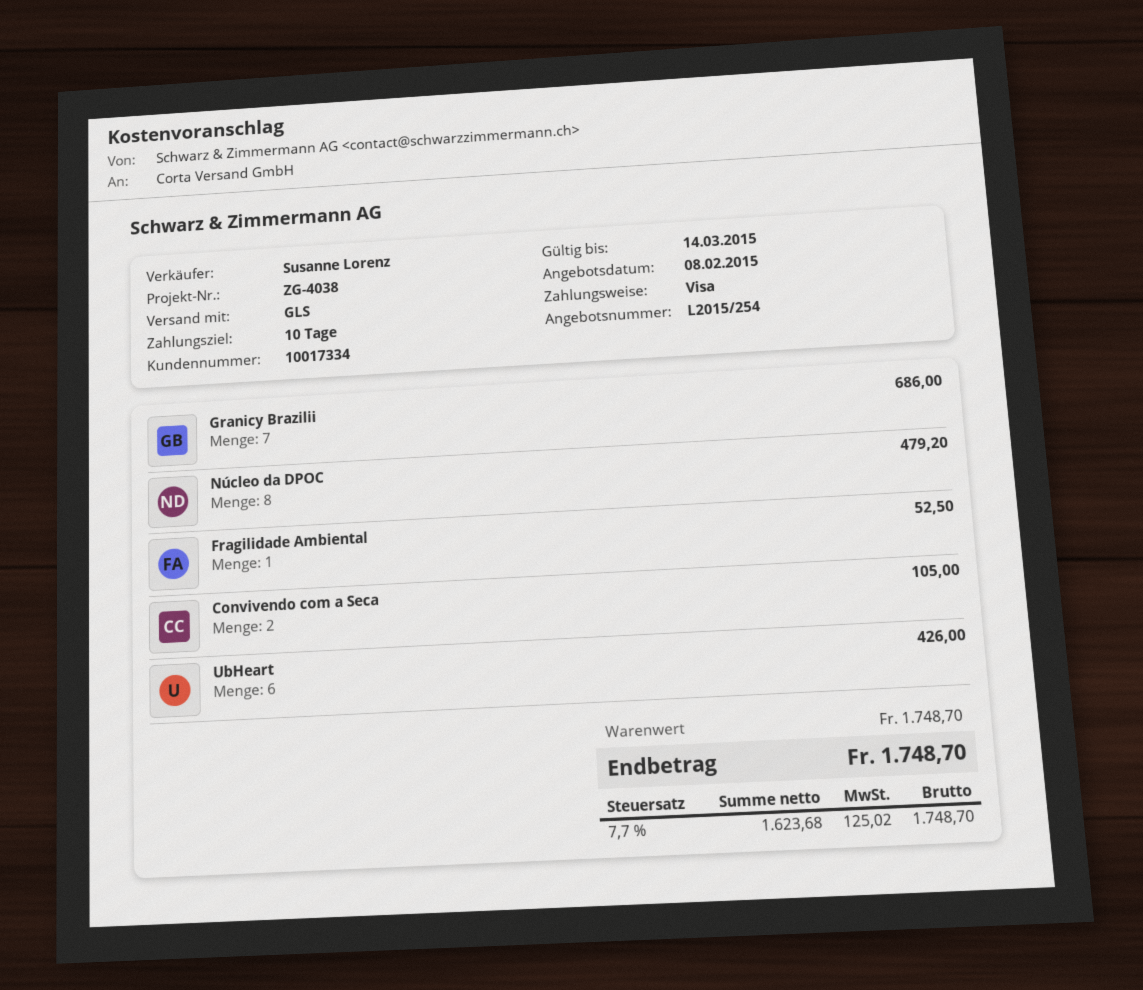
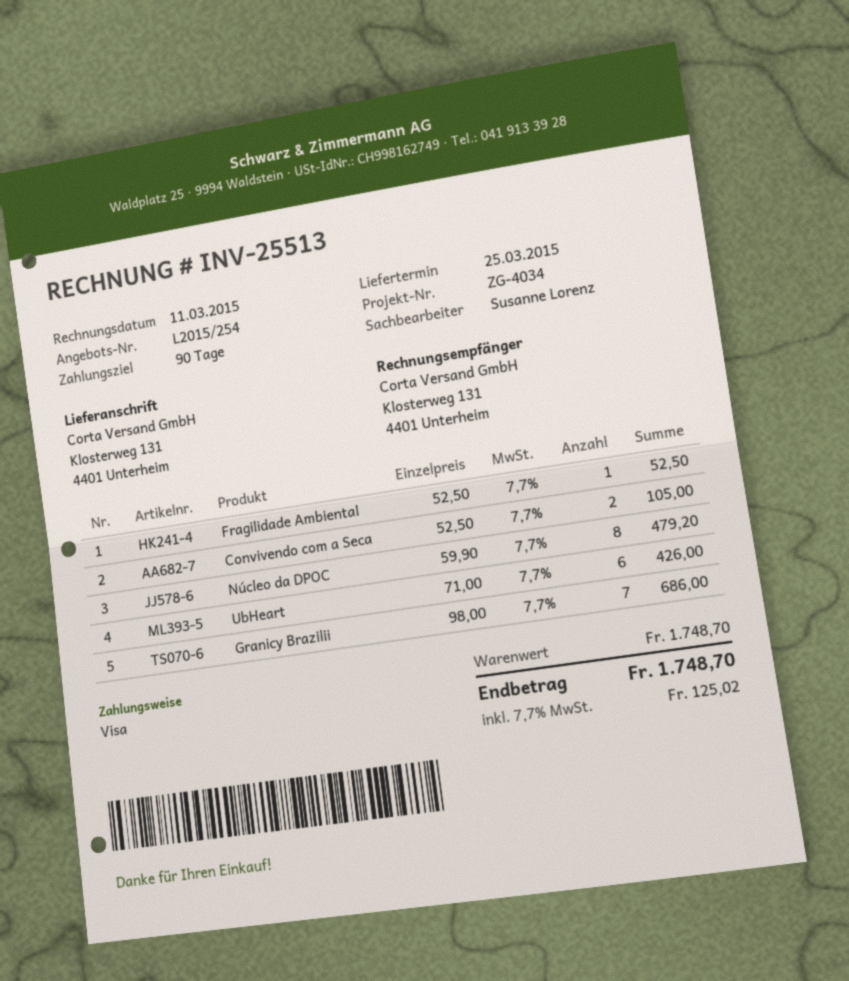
payment terms: 10 days -> 90 days
reference: ZG-4038 -> ZG-4034

